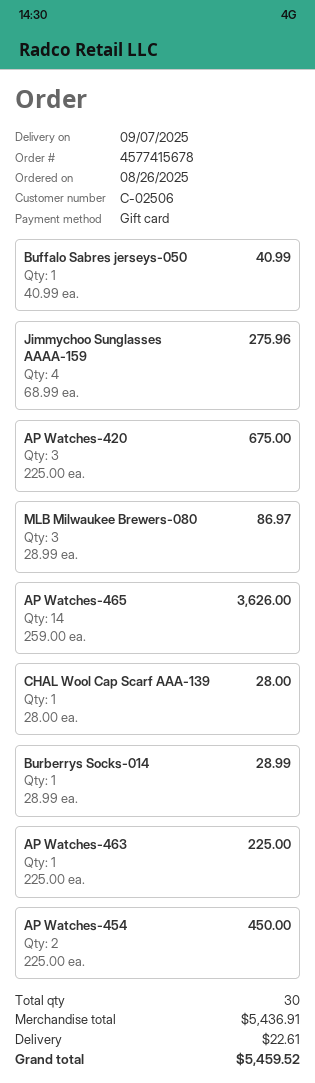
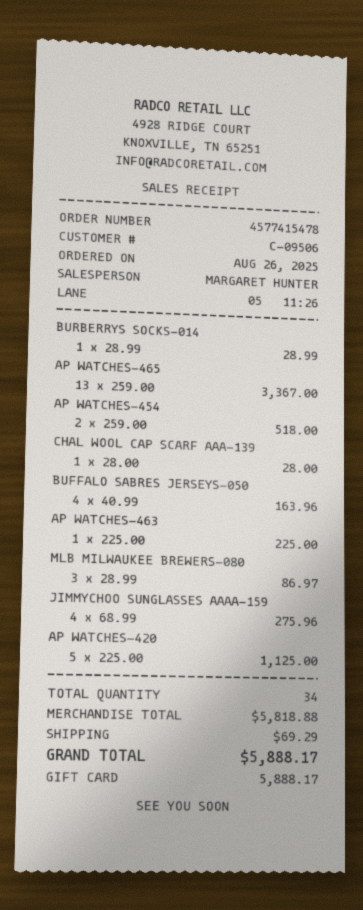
order number: 4577415678 -> 4577415478
customer number: C-02506 -> C-09506
Buffalo Sabres jerseys-050: 1 x 40.99 = 40.99 -> 4 x 40.99 = 163.96
AP Watches-420: 3 x 225.00 = 675.00 -> 5 x 225.00 = 1125.00
AP Watches-465: 14 x 259.00 = 3626.00 -> 13 x 259.00 = 3367.00
AP Watches-454: 2 x 225.00 = 450.00 -> 2 x 259.00 = 518.00
total quantity: 30 -> 34
subtotal: 5436.91 -> 5818.88
shipping: 22.61 -> 69.29
total: 5459.52 -> 5888.17

